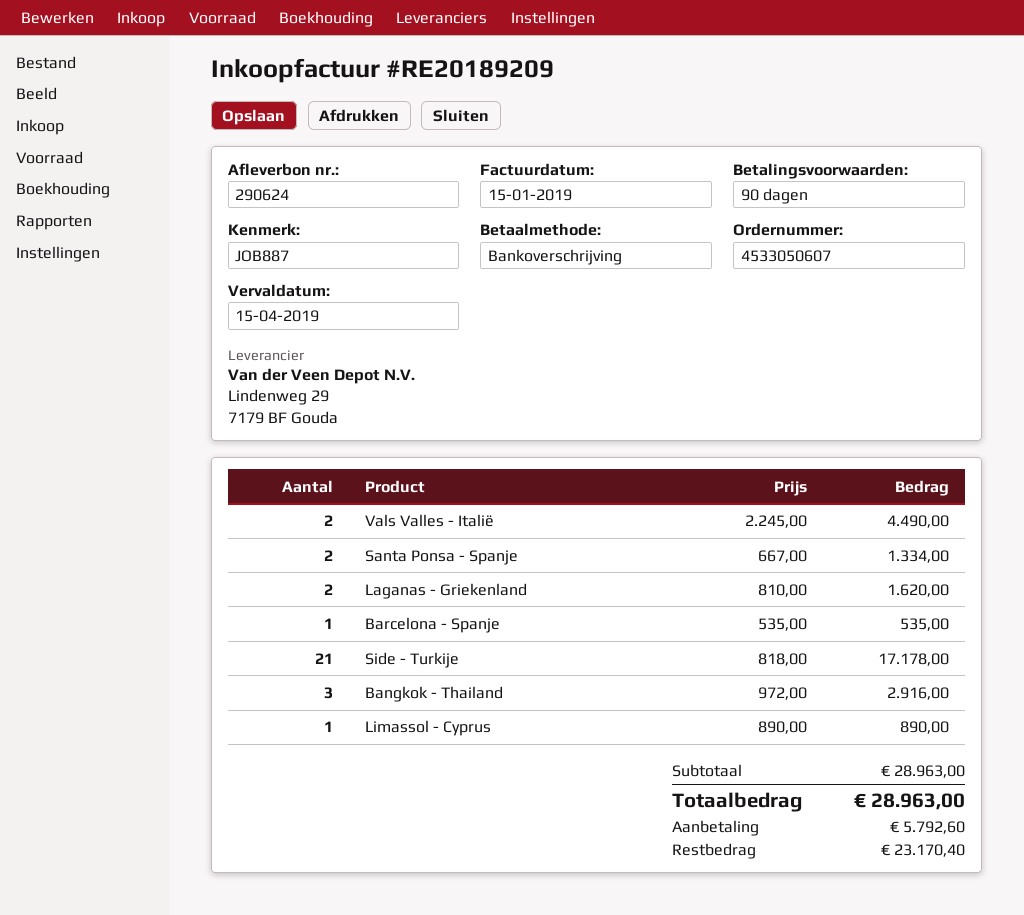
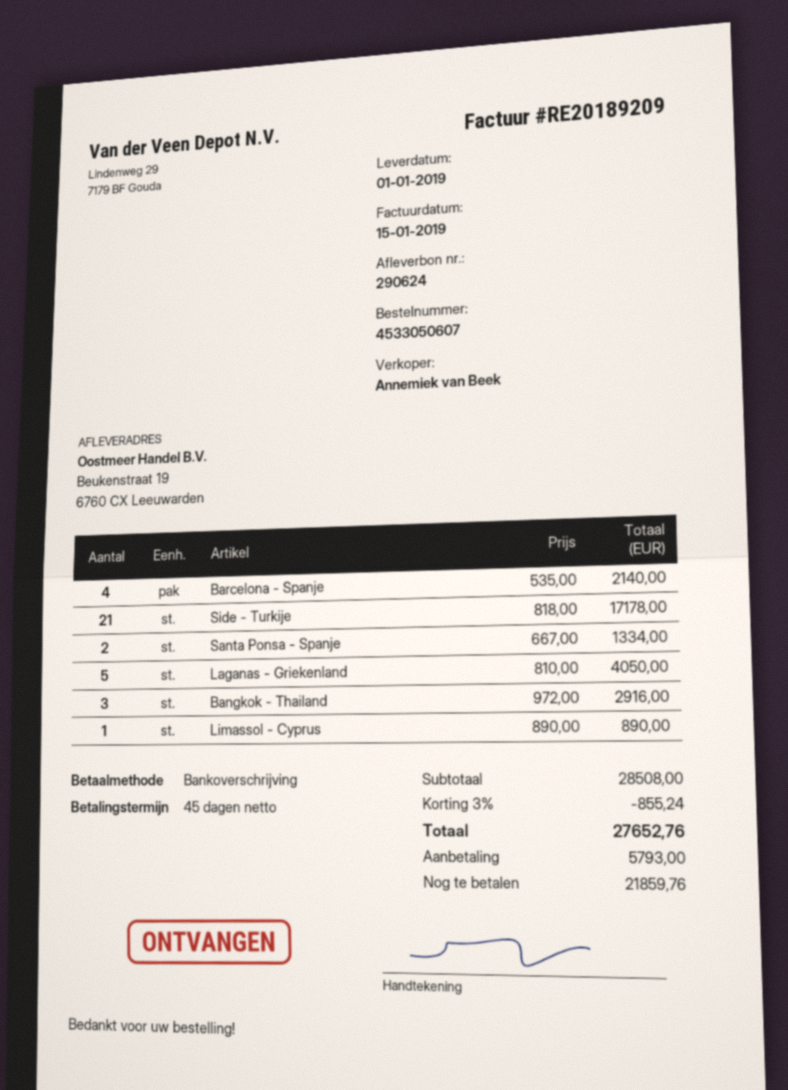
payment terms: 90 days -> 45 days
Vals Valles - Italië: 2 x 2245.00 = 4490.00 -> none
Laganas - Griekenland: 2 x 810.00 = 1620.00 -> 5 x 810.00 = 4050.00
Barcelona - Spanje: 1 x 535.00 = 535.00 -> 4 x 535.00 = 2140.00
subtotal: 28963.00 -> 28508.00
discount: none -> 3% = 855.24
total: 28963.00 -> 27652.76
deposit: 5792.60 -> 5793.00
balance: 23170.40 -> 21859.76

